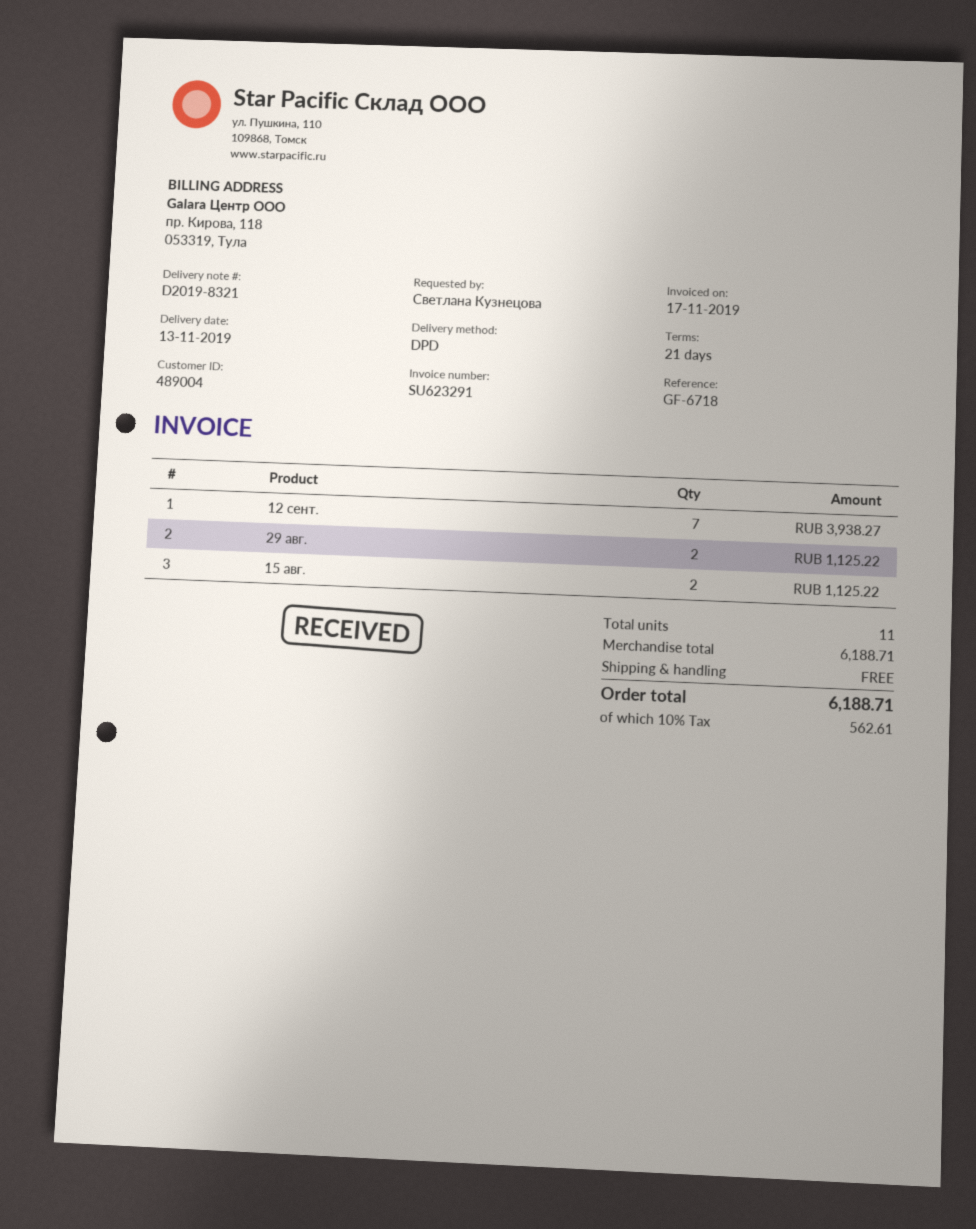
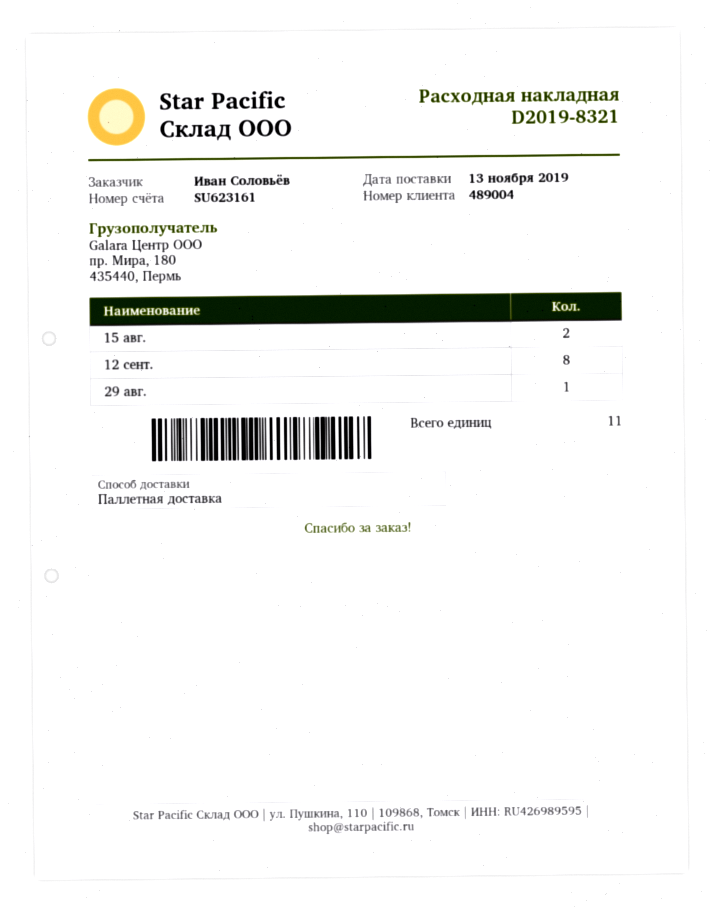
invoice number: SU623291 -> SU623161
ordered by: Светлана Кузнецова -> Иван Соловьёв
shipping method: DPD -> pallet freight
12 сент.: 7 -> 8
29 авг.: 2 -> 1

